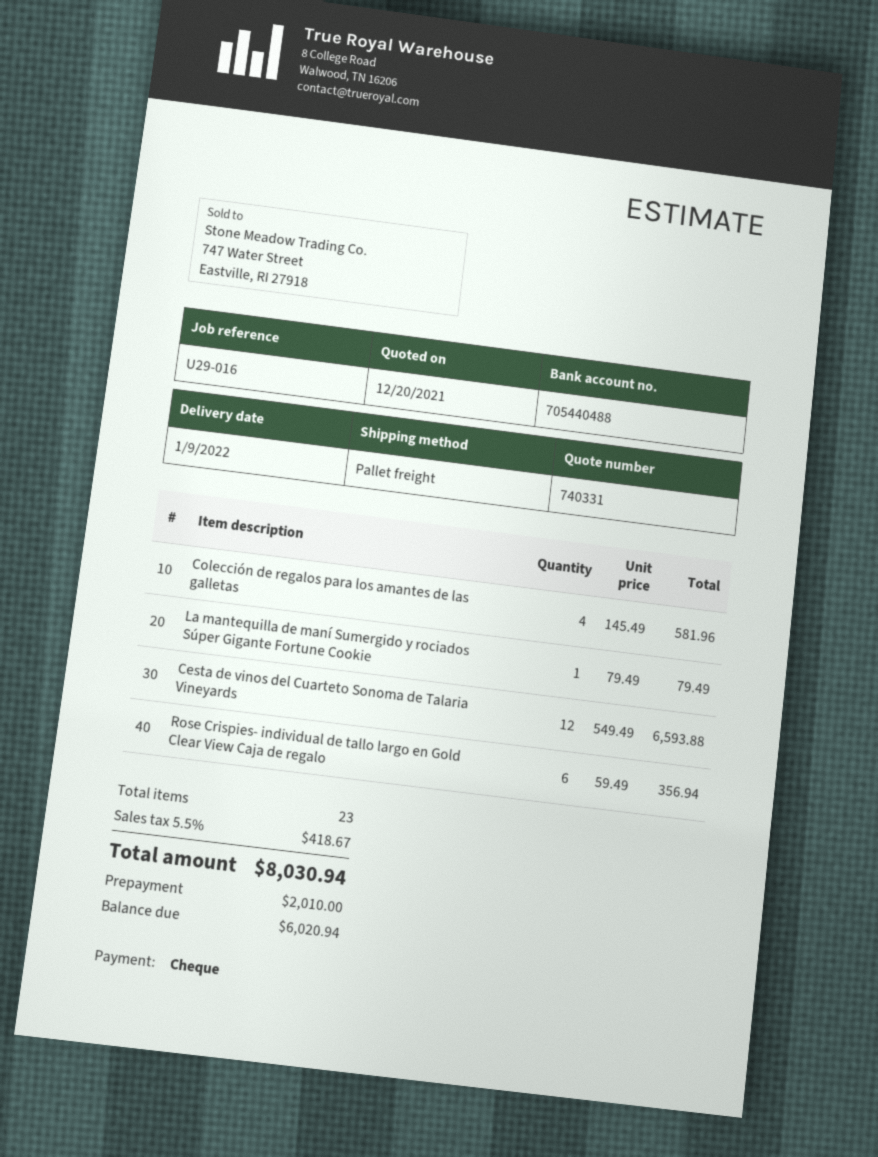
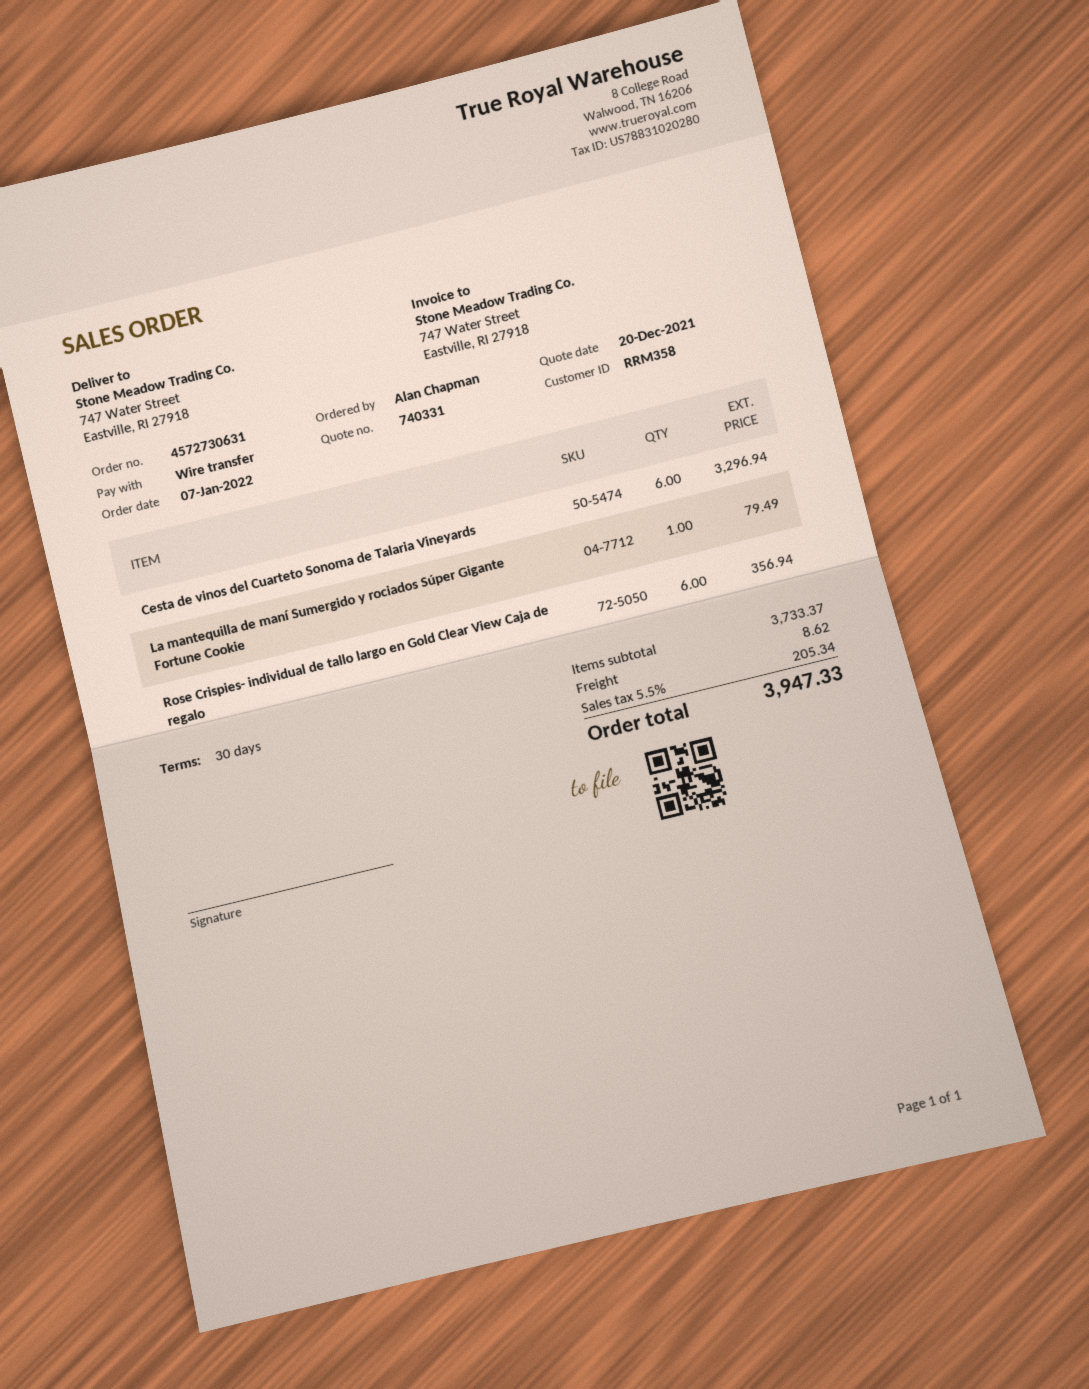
payment method: cheque -> bank transfer
Colección de regalos para los amantes de las galletas: 4 for 581.96 -> none
Cesta de vinos del Cuarteto Sonoma de Talaria Vineyards: 12 for 6593.88 -> 6 for 3296.94
shipping: none -> 8.62
tax: 5.5% = 418.67 -> 5.5% = 205.34
total: 8030.94 -> 3947.33

